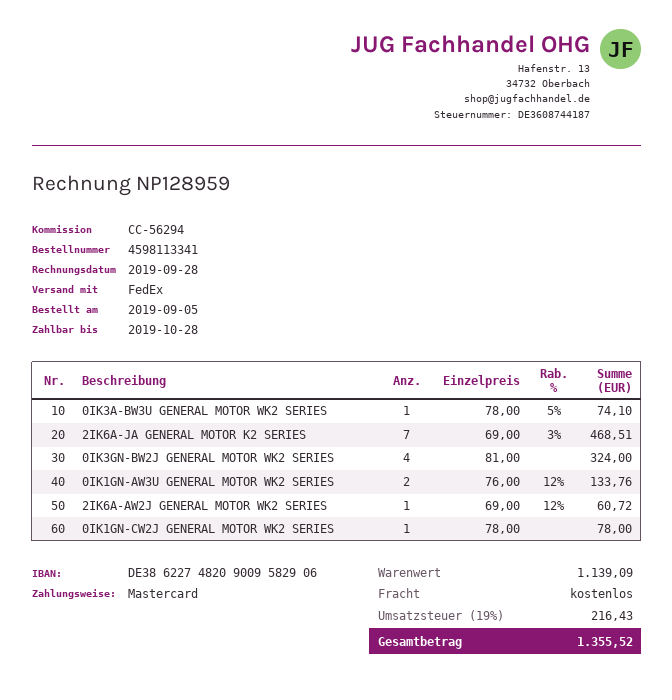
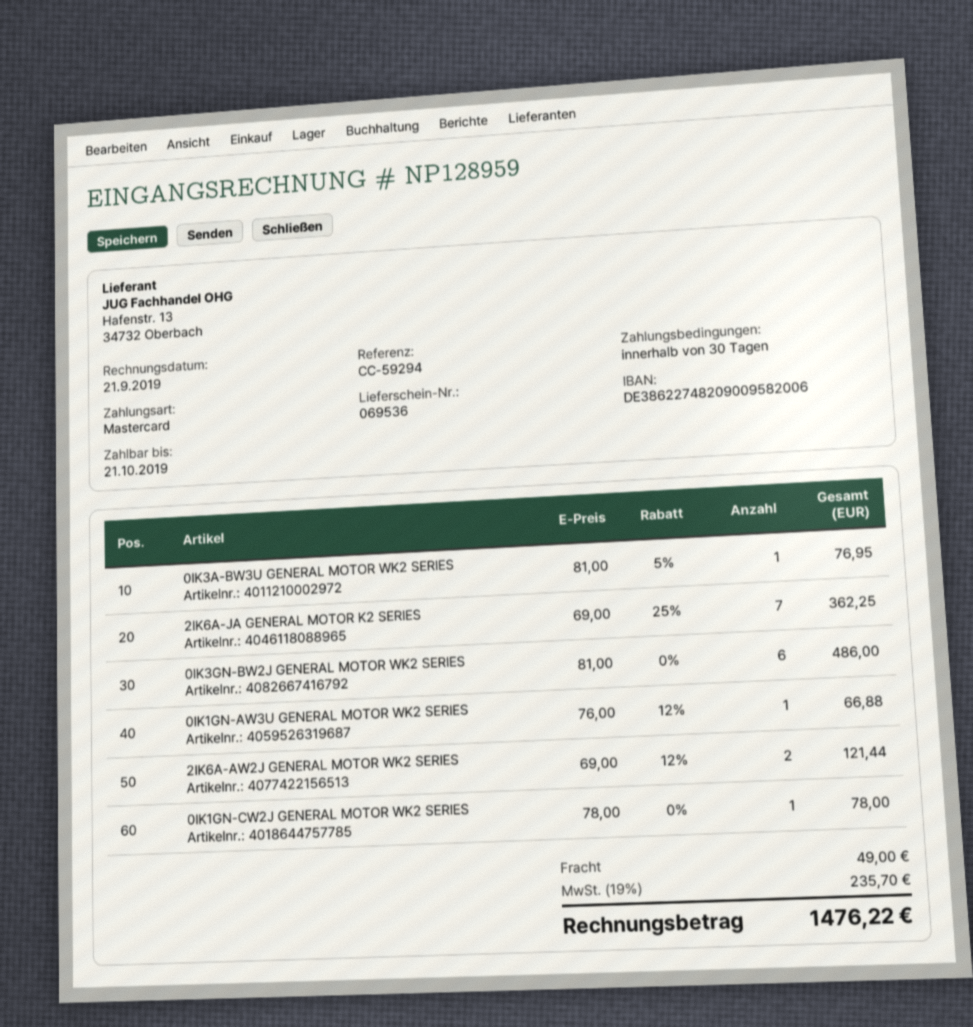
invoice date: 2019-09-28 -> 2019-09-21
due date: 2019-10-28 -> 2019-10-21
reference: CC-56294 -> CC-59294
bank account: DE38622748209009582906 -> DE38622748209009582006
0IK3A-BW3U GENERAL MOTOR WK2 SERIES: 1 x 78.00 - 5% = 74.10 -> 1 x 81.00 - 5% = 76.95
2IK6A-JA GENERAL MOTOR K2 SERIES: 7 x 69.00 - 3% = 468.51 -> 7 x 69.00 - 25% = 362.25
0IK3GN-BW2J GENERAL MOTOR WK2 SERIES: 4 x 81.00 = 324.00 -> 6 x 81.00 = 486.00
0IK1GN-AW3U GENERAL MOTOR WK2 SERIES: 2 x 76.00 - 12% = 133.76 -> 1 x 76.00 - 12% = 66.88
2IK6A-AW2J GENERAL MOTOR WK2 SERIES: 1 x 69.00 - 12% = 60.72 -> 2 x 69.00 - 12% = 121.44
shipping: 0.00 -> 49.00
tax: 19% = 216.43 -> 19% = 235.70
total: 1355.52 -> 1476.22

